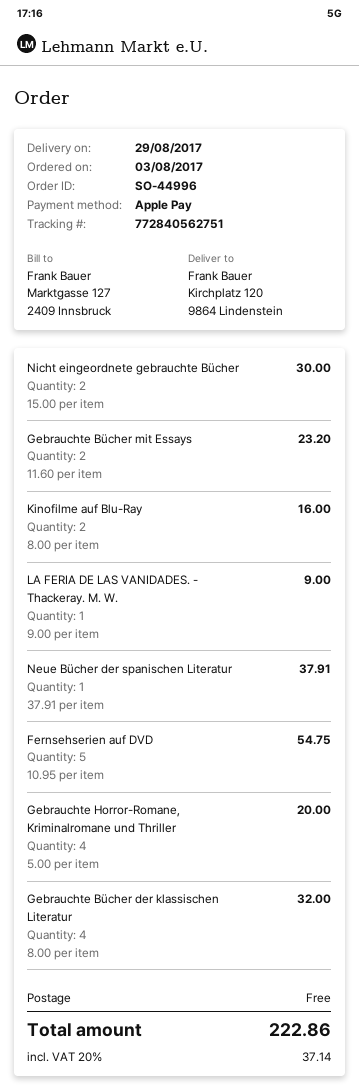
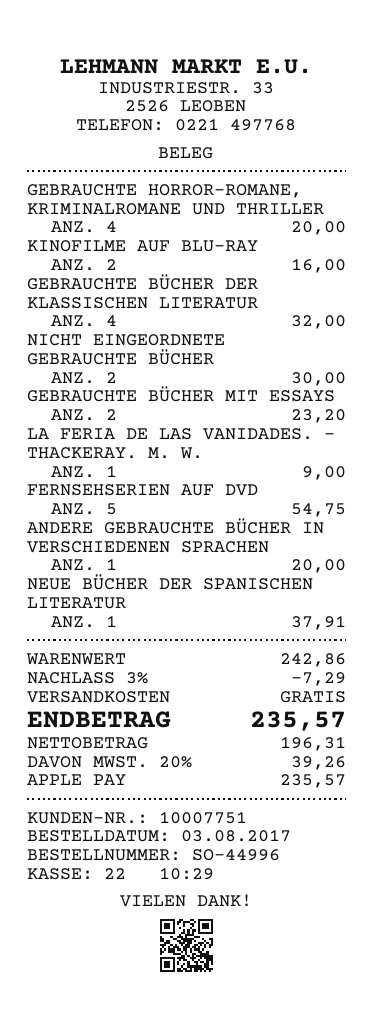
ANDERE GEBRAUCHTE BÜCHER IN VERSCHIEDENEN SPRACHEN: none -> 1 for 20.00
discount: none -> 3% = 7.29
tax: 20% = 37.14 -> 20% = 39.26
total: 222.86 -> 235.57

